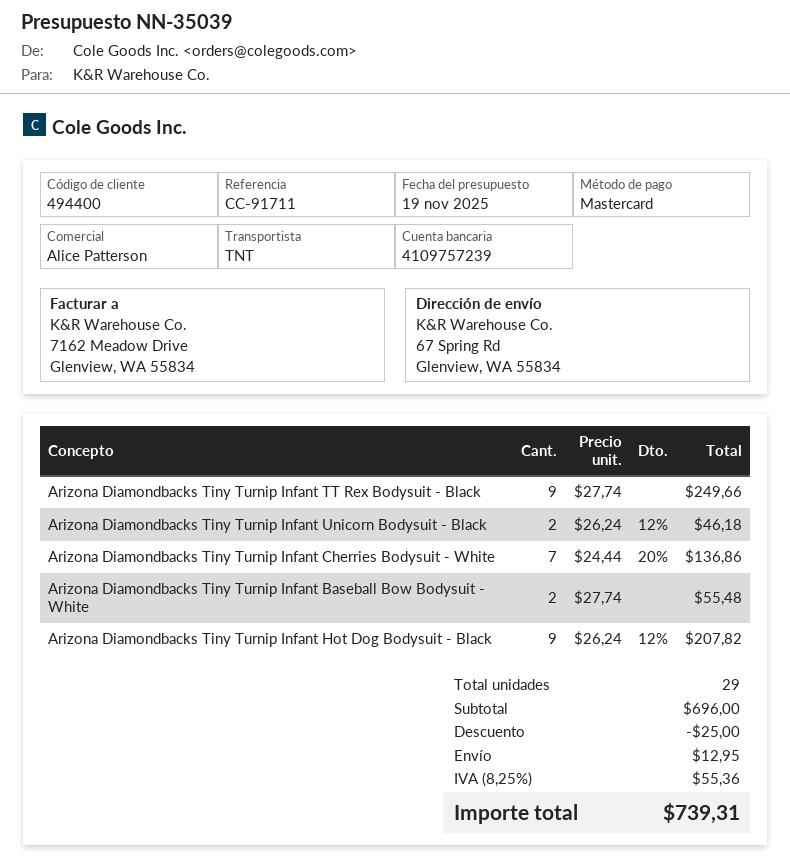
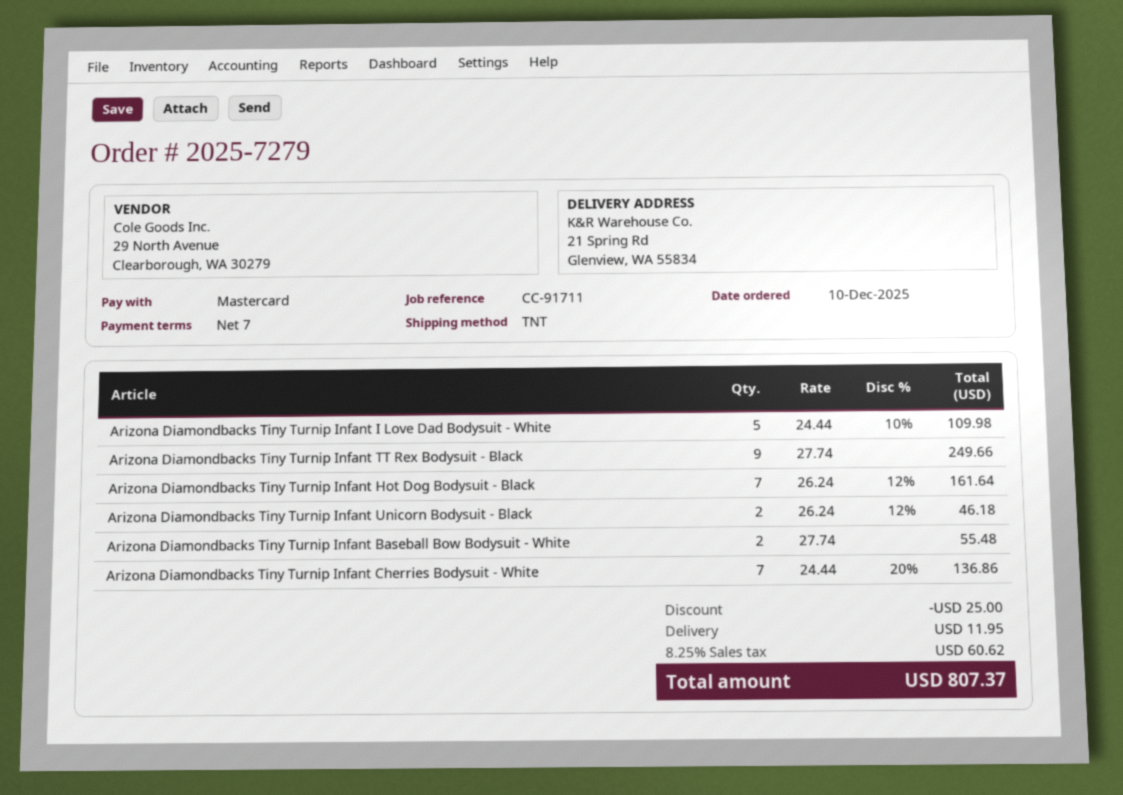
ship to: 67 Spring Rd, Glenview, WA 55834 -> 21 Spring Rd, Glenview, WA 55834
Arizona Diamondbacks Tiny Turnip Infant Hot Dog Bodysuit - Black: 9 x 26.24 - 12% = 207.82 -> 7 x 26.24 - 12% = 161.64
Arizona Diamondbacks Tiny Turnip Infant I Love Dad Bodysuit - White: none -> 5 x 24.44 - 10% = 109.98
shipping: 12.95 -> 11.95
tax: 8.25% = 55.36 -> 8.25% = 60.62
total: 739.31 -> 807.37

